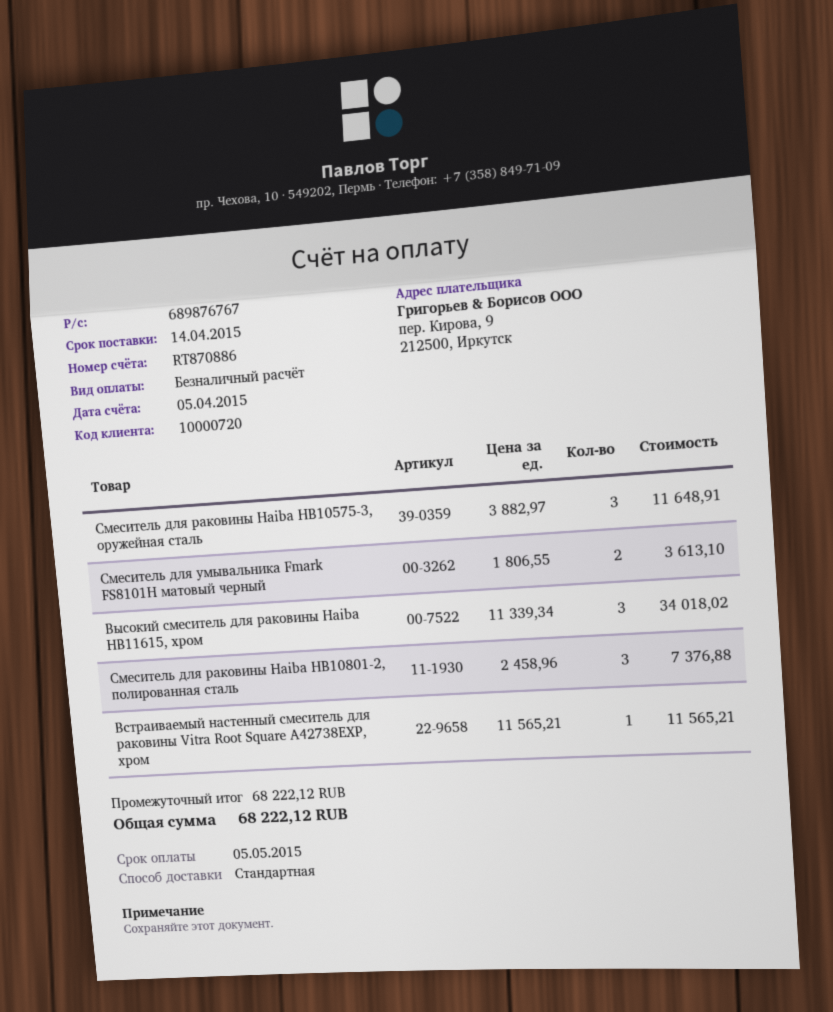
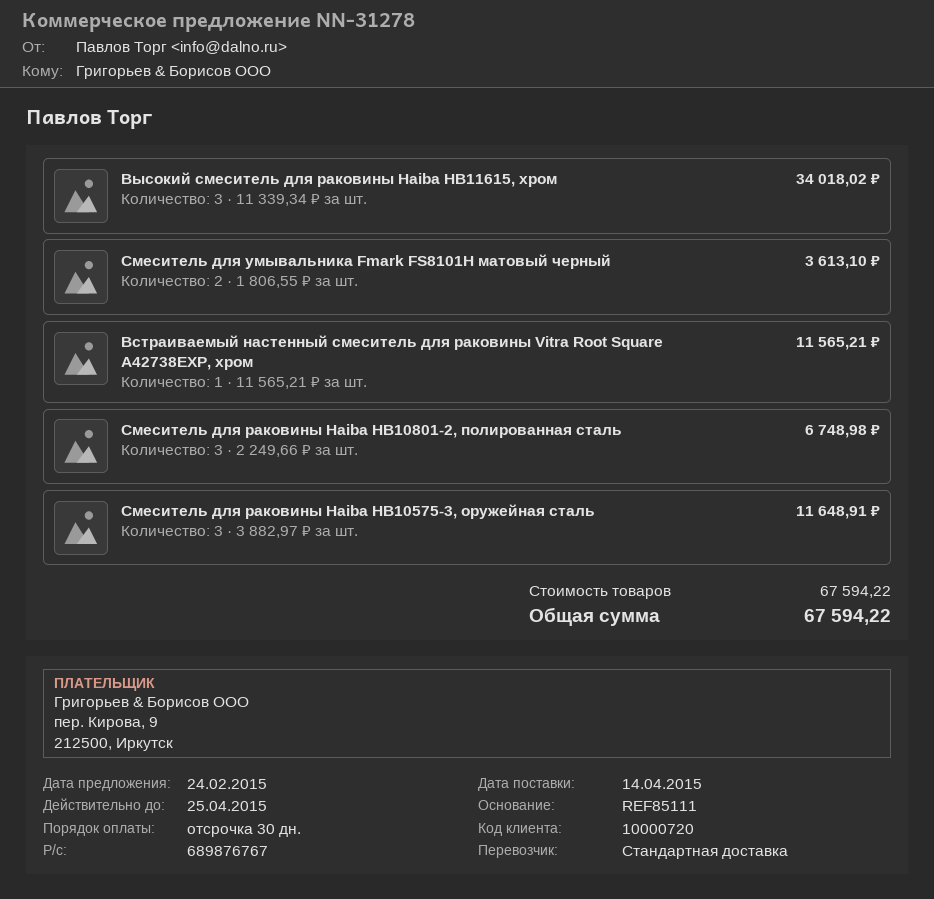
Смеситель для раковины Haiba HB10801-2, полированная сталь: 3 x 2458.96 = 7376.88 -> 3 x 2249.66 = 6748.98
subtotal: 68222.12 -> 67594.22
total: 68222.12 -> 67594.22

